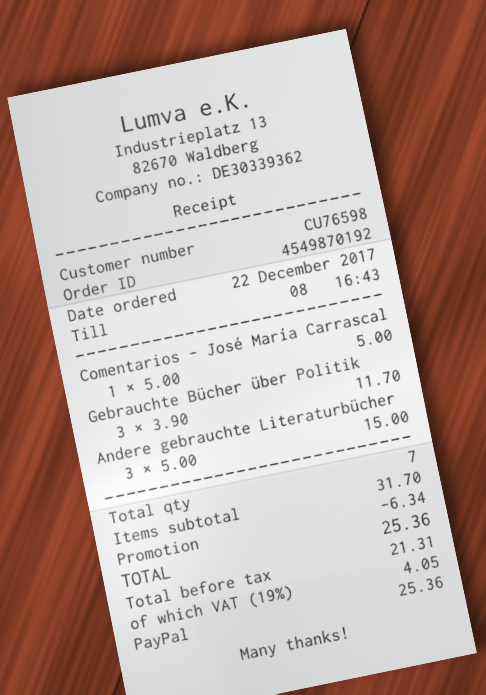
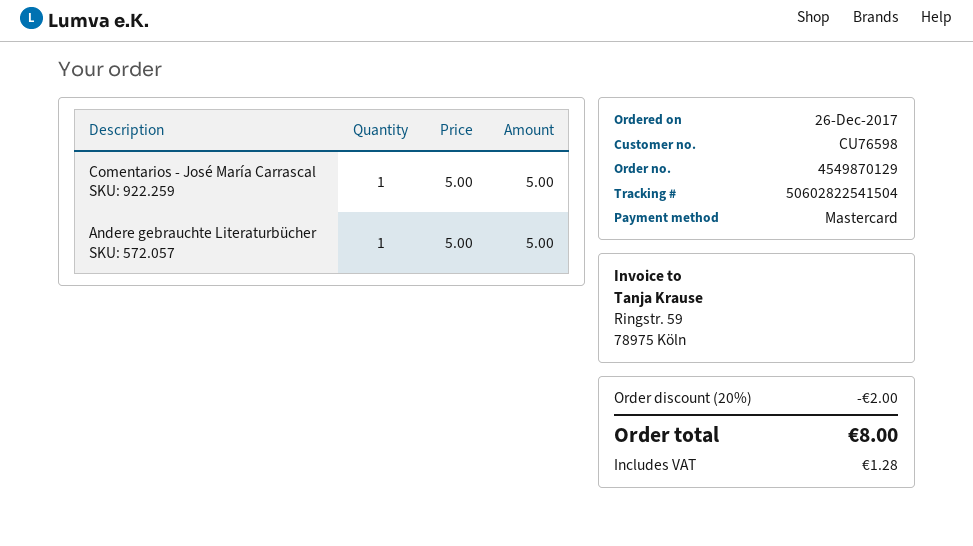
order number: 4549870192 -> 4549870129
order date: 2017-12-22 -> 2017-12-26
payment method: PayPal -> Mastercard
Gebrauchte Bücher über Politik: 3 x 3.90 = 11.70 -> none
Andere gebrauchte Literaturbücher: 3 x 5.00 = 15.00 -> 1 x 5.00 = 5.00
discount: 6.34 -> 2.00
tax: 4.05 -> 1.28
total: 25.36 -> 8.00

